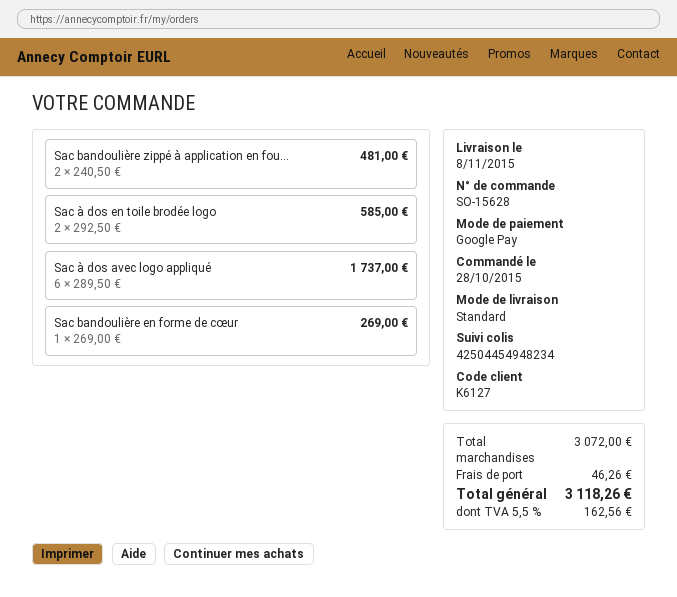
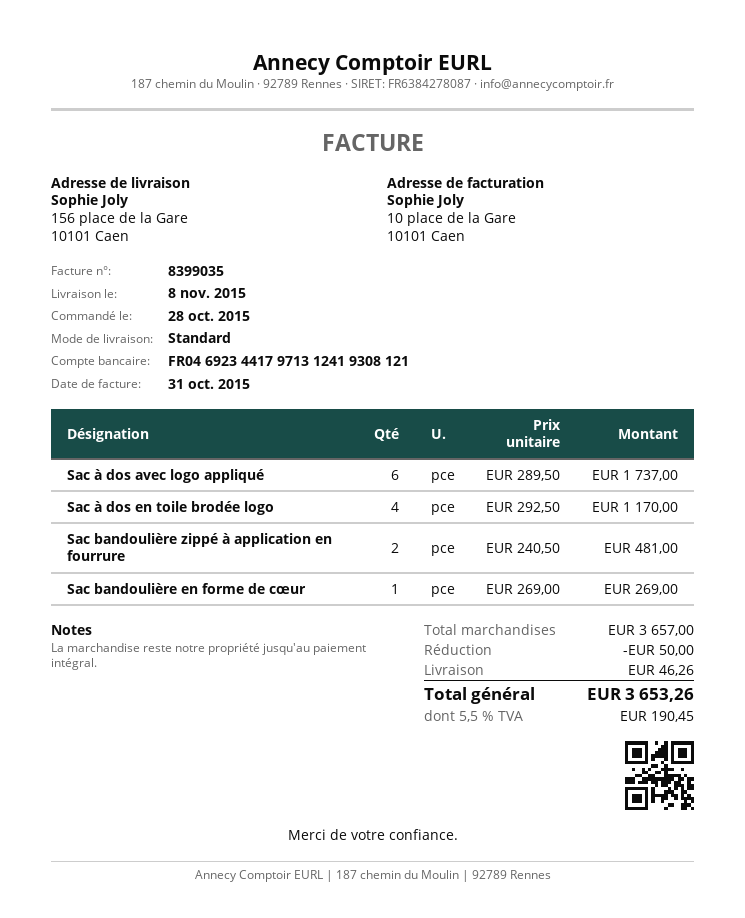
Sac à dos en toile brodée logo: 2 x 292.50 = 585.00 -> 4 x 292.50 = 1170.00
subtotal: 3072.00 -> 3657.00
discount: none -> 50.00
tax: 5.5% = 162.56 -> 5.5% = 190.45
total: 3118.26 -> 3653.26

